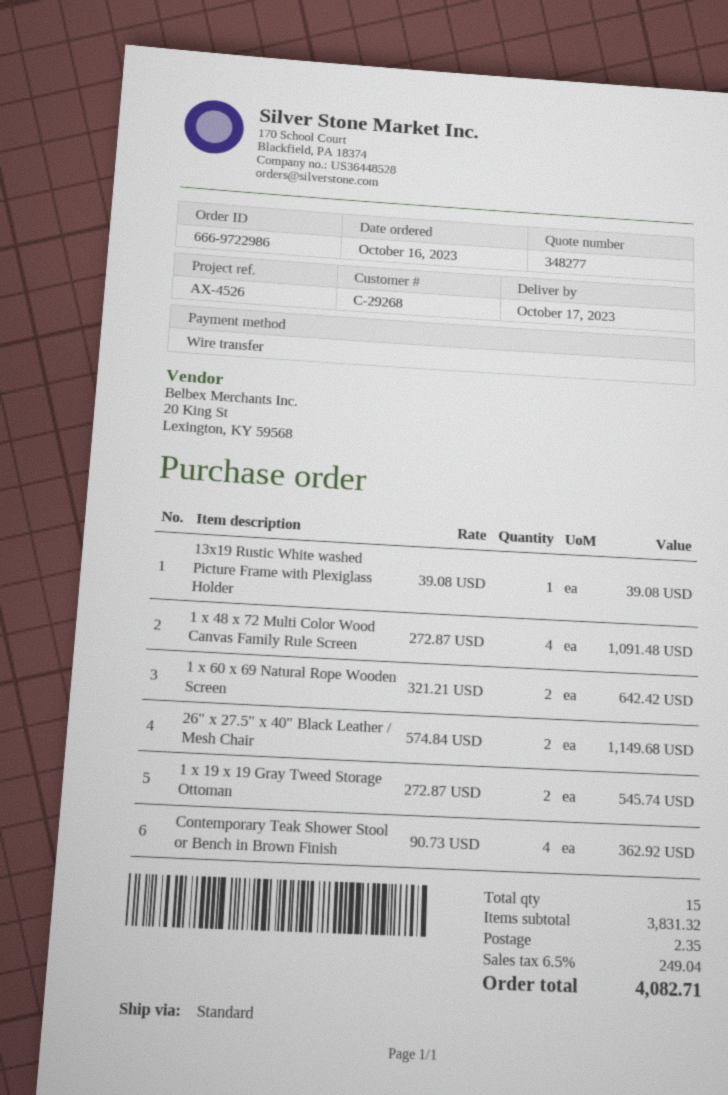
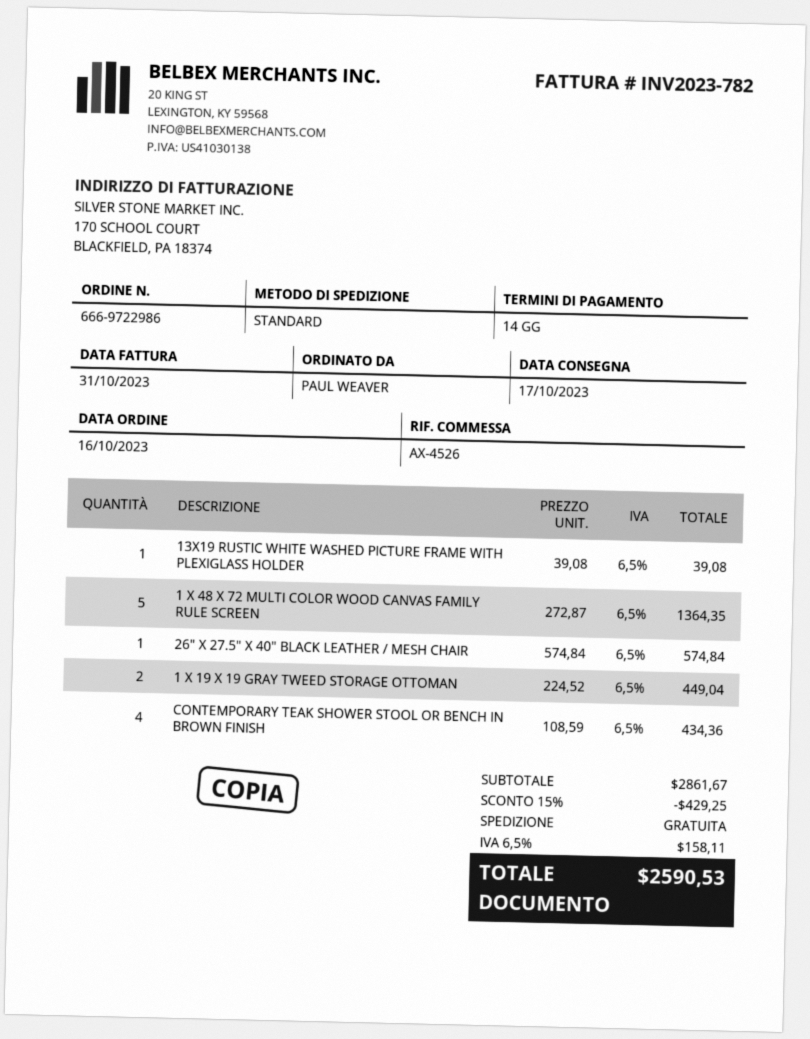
1 x 48 x 72 Multi Color Wood Canvas Family Rule Screen: 4 x 272.87 = 1091.48 -> 5 x 272.87 = 1364.35
1 x 60 x 69 Natural Rope Wooden Screen: 2 x 321.21 = 642.42 -> none
26" x 27.5" x 40" Black Leather / Mesh Chair: 2 x 574.84 = 1149.68 -> 1 x 574.84 = 574.84
1 x 19 x 19 Gray Tweed Storage Ottoman: 2 x 272.87 = 545.74 -> 2 x 224.52 = 449.04
Contemporary Teak Shower Stool or Bench in Brown Finish: 4 x 90.73 = 362.92 -> 4 x 108.59 = 434.36
subtotal: 3831.32 -> 2861.67
discount: none -> 15% = 429.25
shipping: 2.35 -> 0.00
tax: 6.5% = 249.04 -> 6.5% = 158.11
total: 4082.71 -> 2590.53

